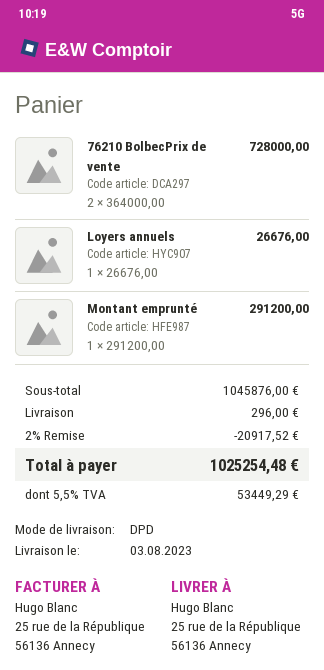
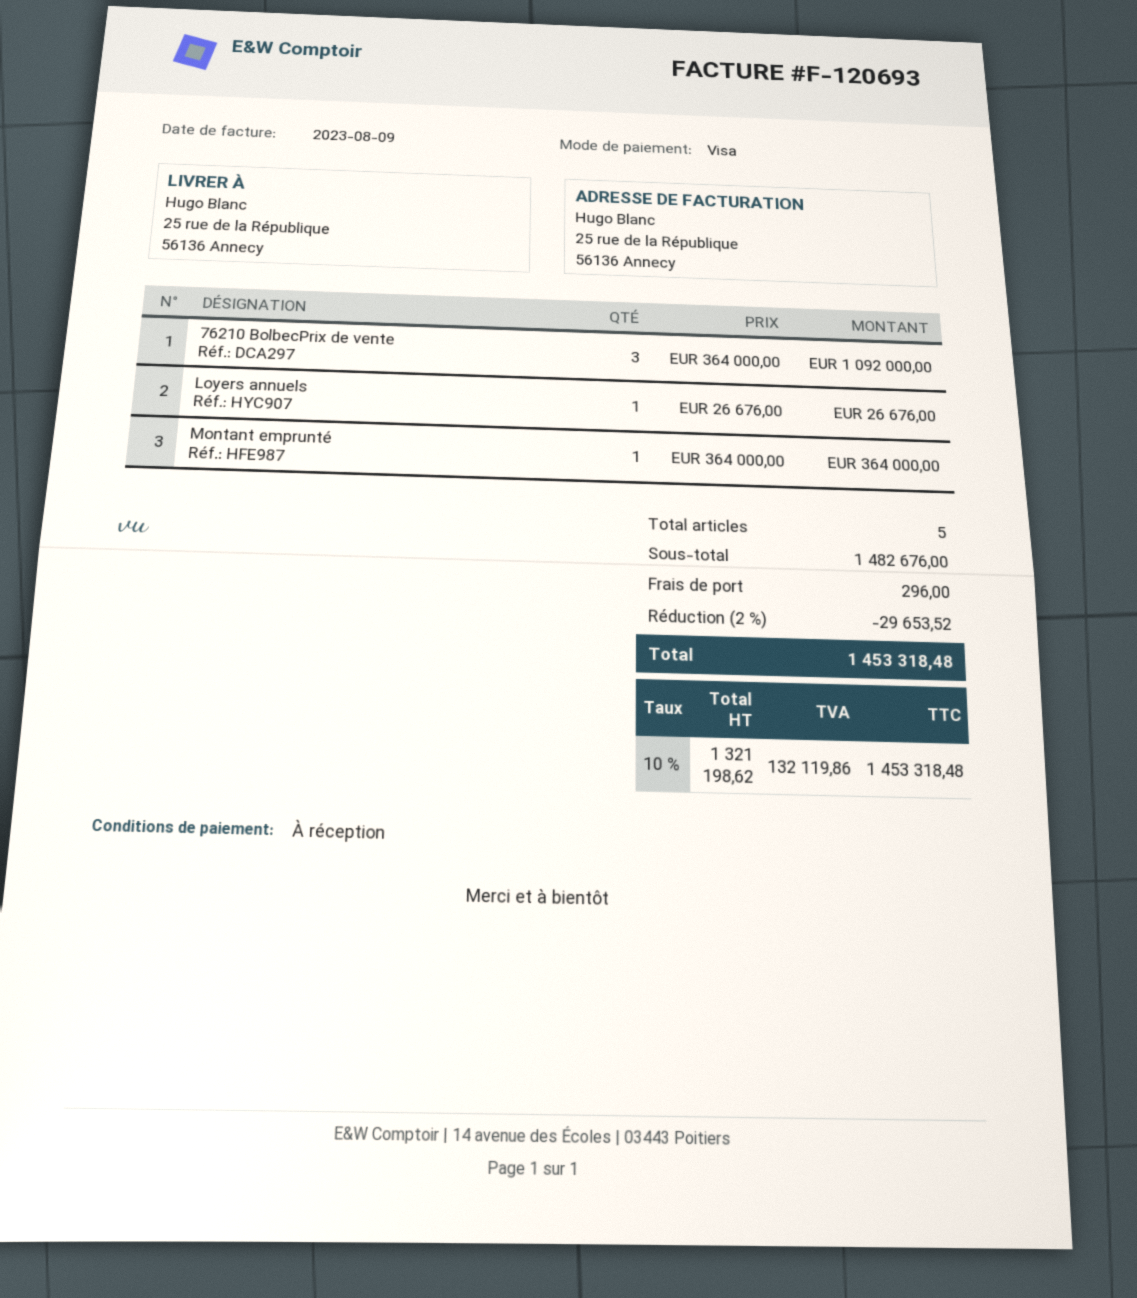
76210 BolbecPrix de vente: 2 x 364000.00 = 728000.00 -> 3 x 364000.00 = 1092000.00
Montant emprunté: 1 x 291200.00 = 291200.00 -> 1 x 364000.00 = 364000.00
subtotal: 1045876.00 -> 1482676.00
discount: 2% = 20917.52 -> 2% = 29653.52
tax: 5.5% = 53449.29 -> 10% = 132119.86
total: 1025254.48 -> 1453318.48

